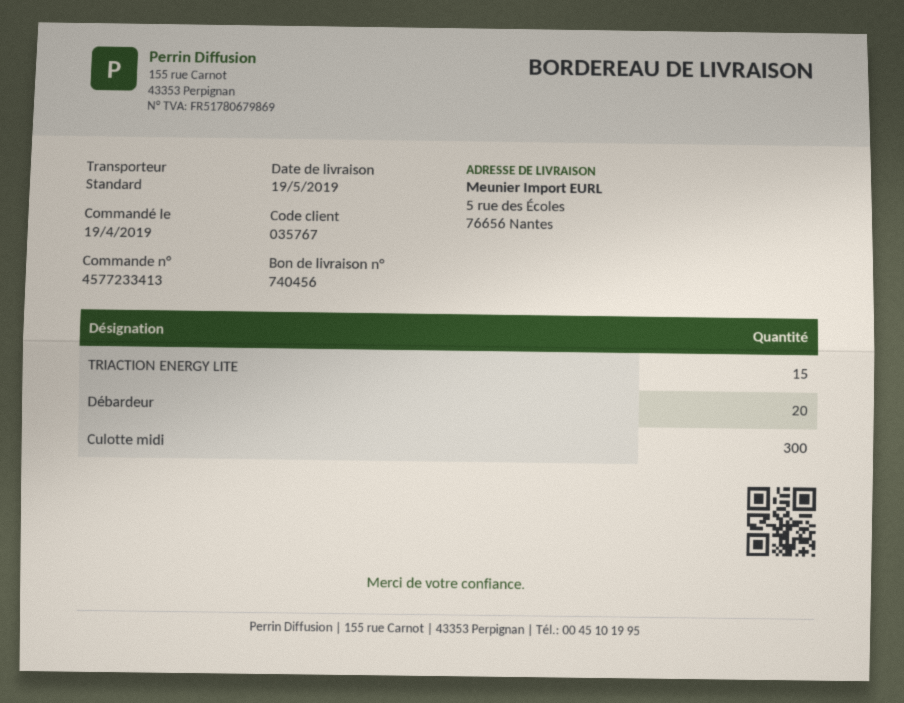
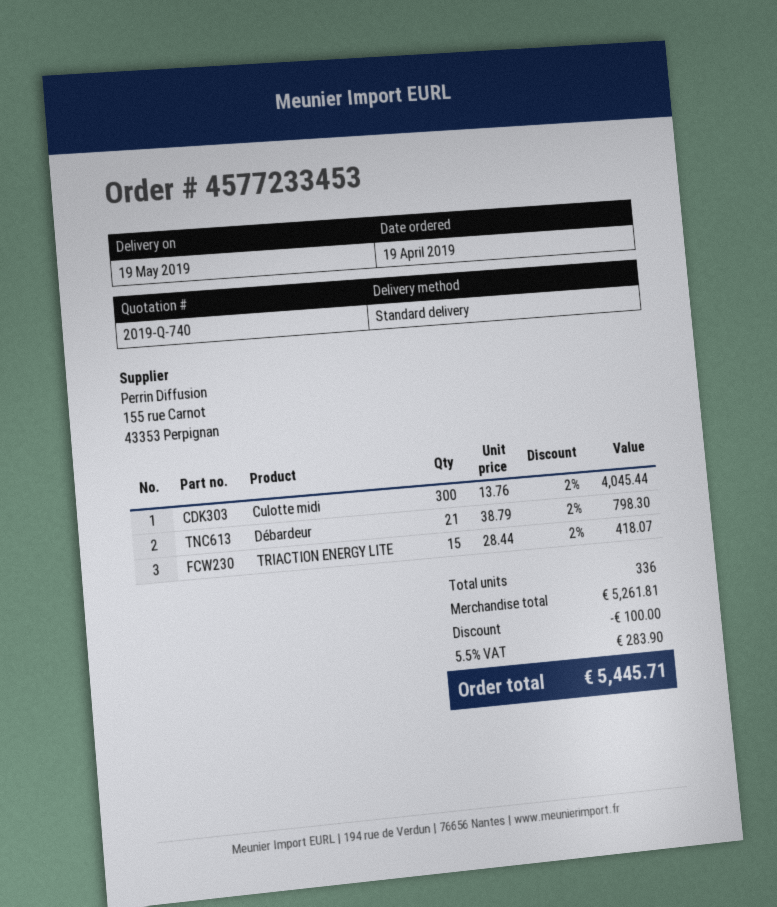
order number: 4577233413 -> 4577233453
Débardeur: 20 -> 21

